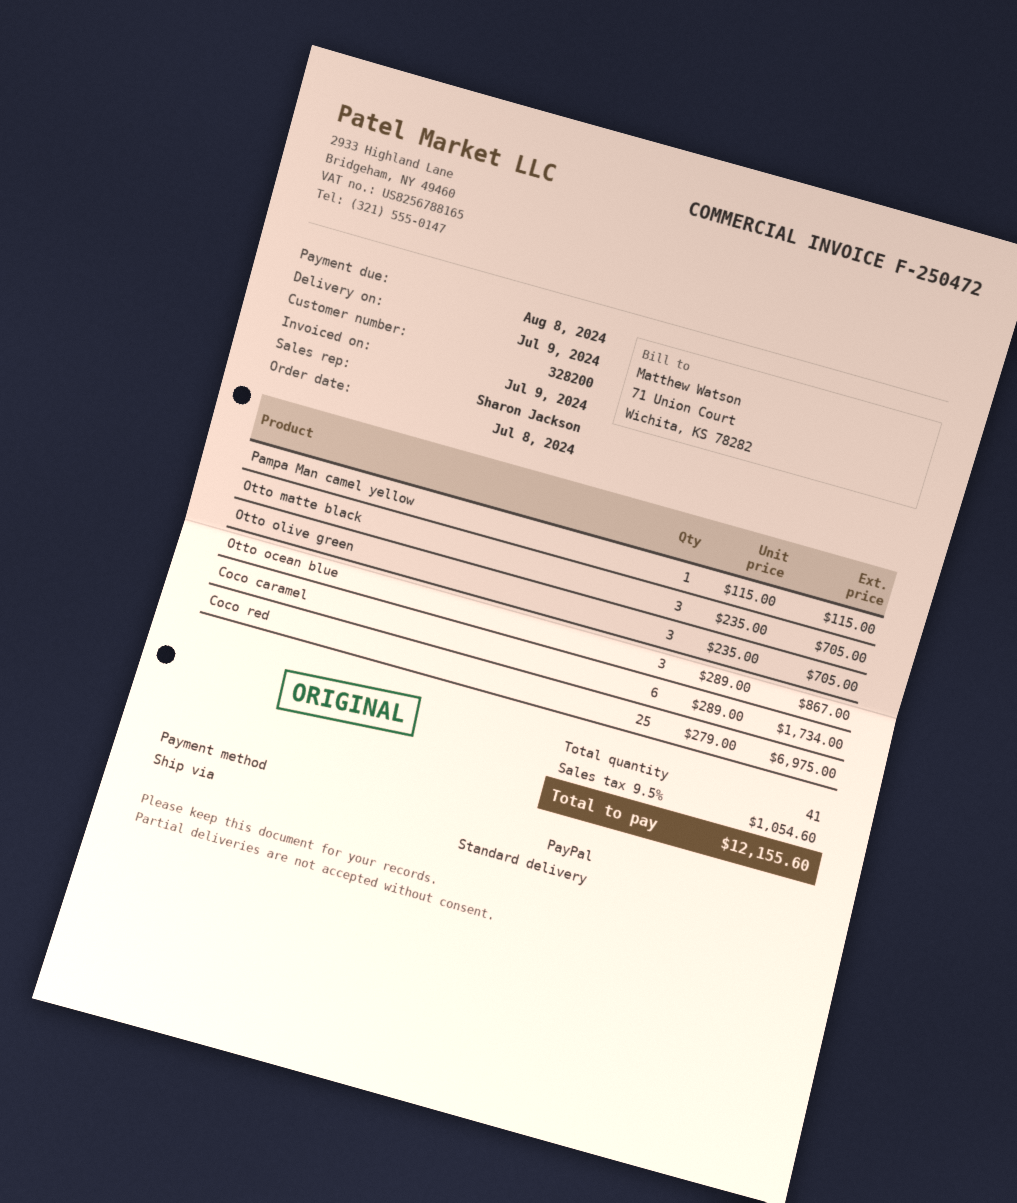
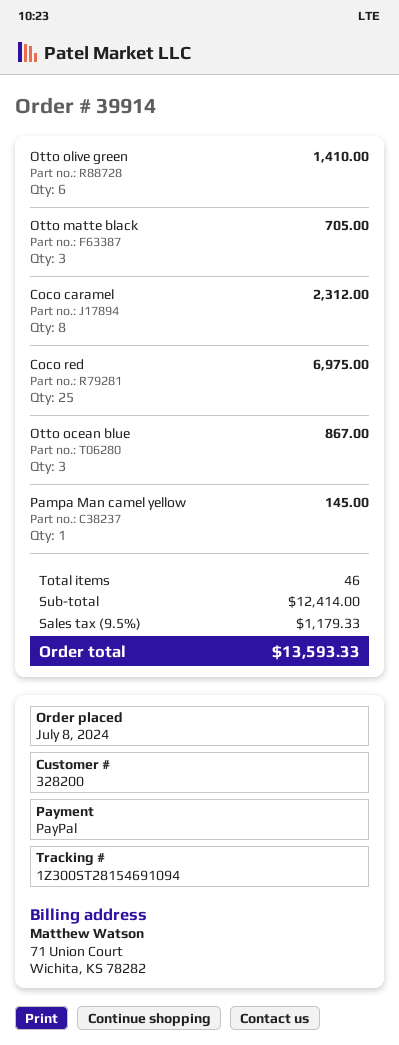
Pampa Man camel yellow: 1 for 115.00 -> 1 for 145.00
Otto olive green: 3 for 705.00 -> 6 for 1410.00
Coco caramel: 6 for 1734.00 -> 8 for 2312.00
total quantity: 41 -> 46
tax: 9.5% = 1054.60 -> 9.5% = 1179.33
total: 12155.60 -> 13593.33

